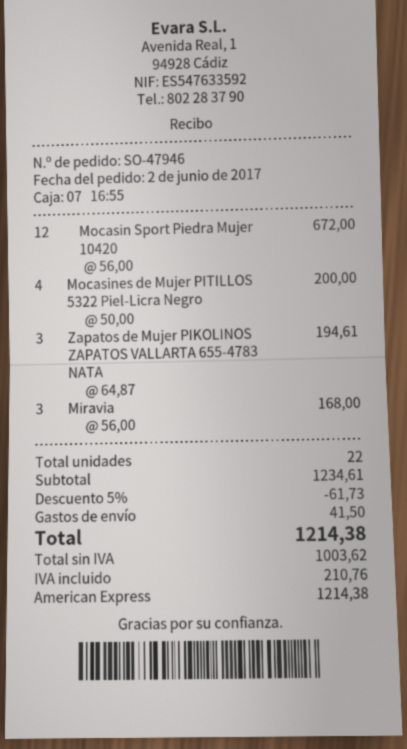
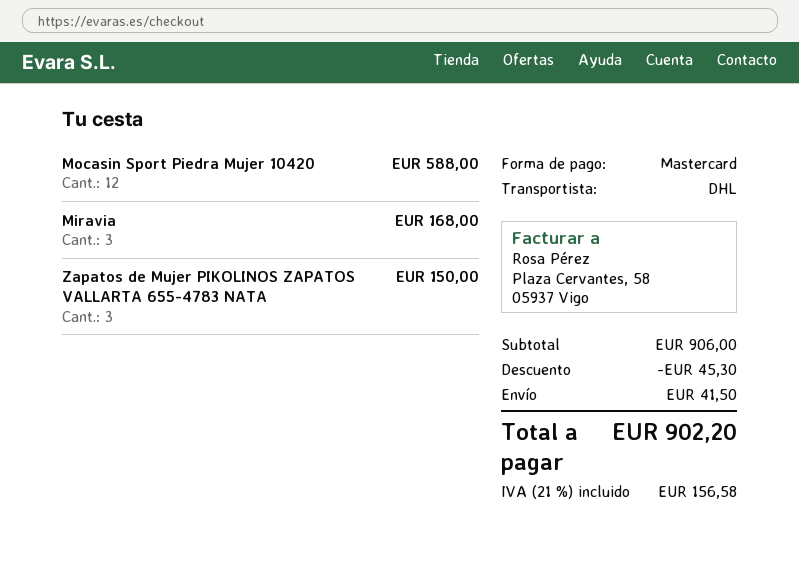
payment method: American Express -> Mastercard
Mocasin Sport Piedra Mujer 10420: 12 for 672.00 -> 12 for 588.00
Mocasines de Mujer PITILLOS 5322 Piel-Licra Negro: 4 for 200.00 -> none
Zapatos de Mujer PIKOLINOS ZAPATOS VALLARTA 655-4783 NATA: 3 for 194.61 -> 3 for 150.00
subtotal: 1234.61 -> 906.00
discount: 61.73 -> 45.30
tax: 210.76 -> 156.58
total: 1214.38 -> 902.20

